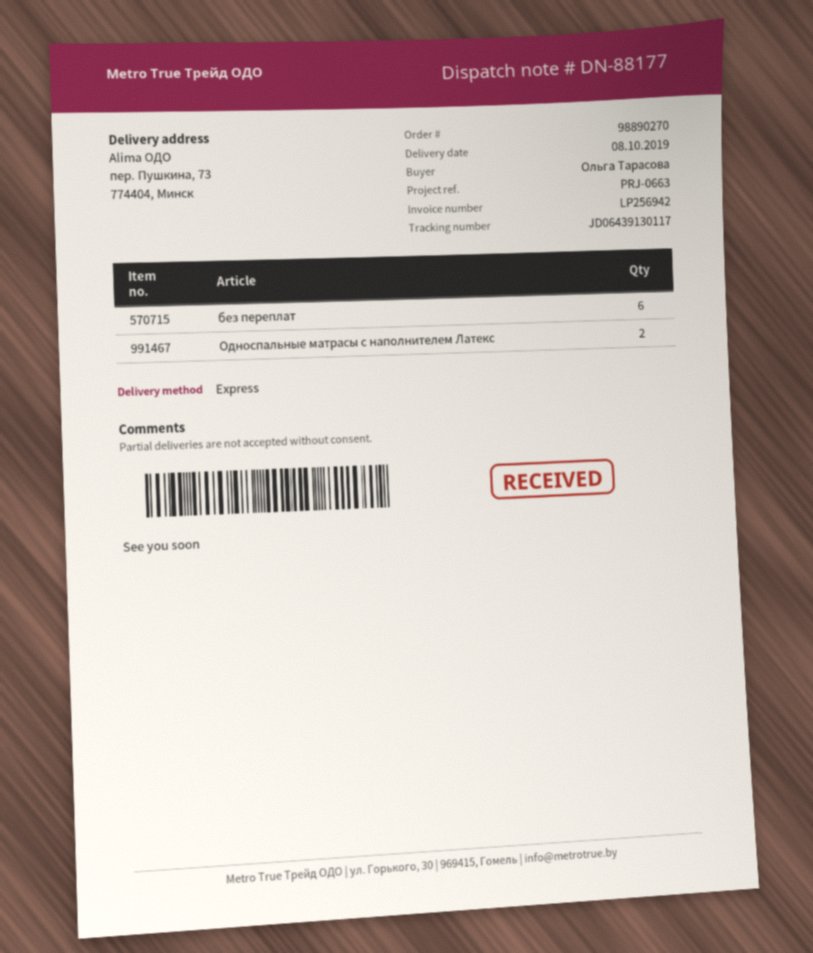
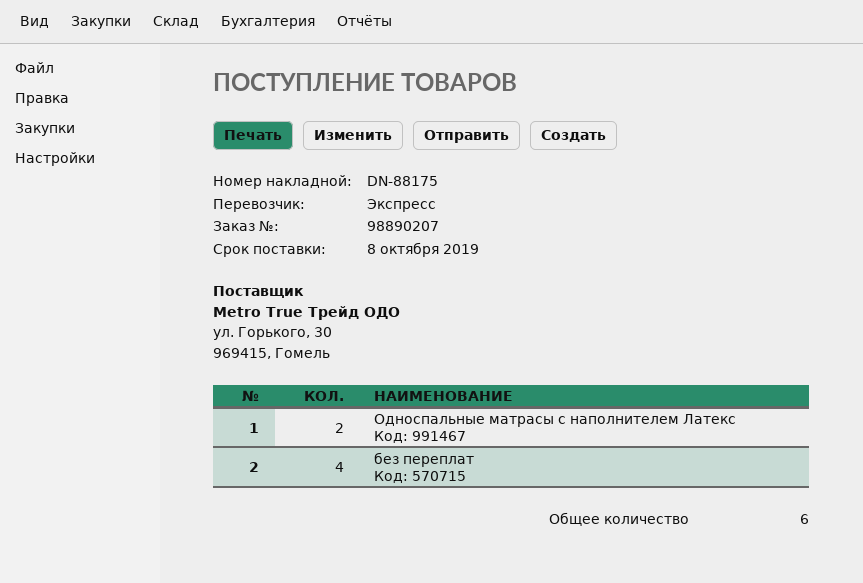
order number: 98890270 -> 98890207
delivery note number: DN-88177 -> DN-88175
без переплат: 6 -> 4

